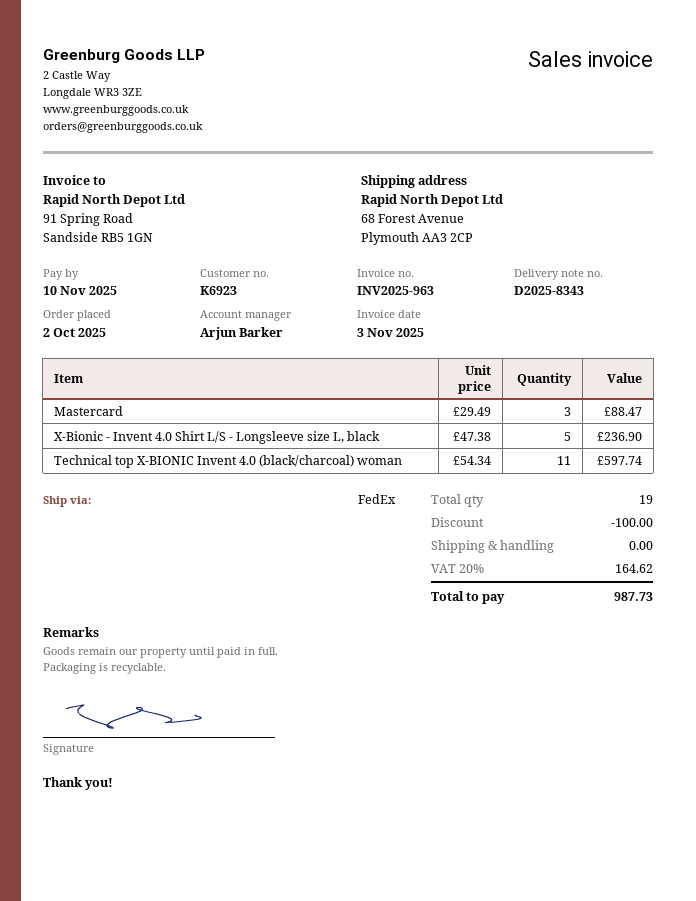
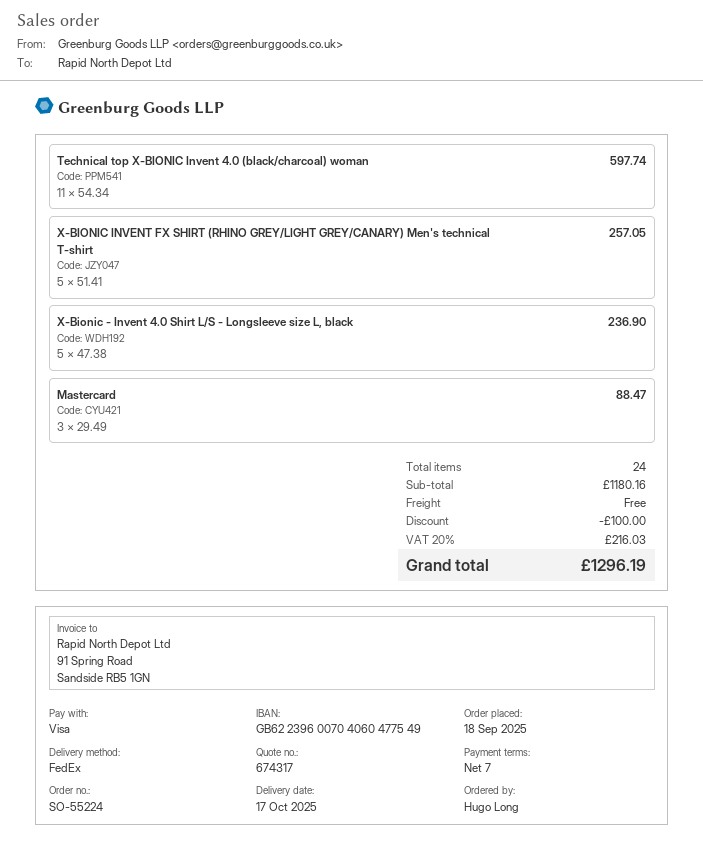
order date: 2025-10-02 -> 2025-09-18
X-BIONIC INVENT FX SHIRT (RHINO GREY/LIGHT GREY/CANARY) Men's technical T-shirt: none -> 5 x 51.41 = 257.05
total quantity: 19 -> 24
tax: 20% = 164.62 -> 20% = 216.03
total: 987.73 -> 1296.19

